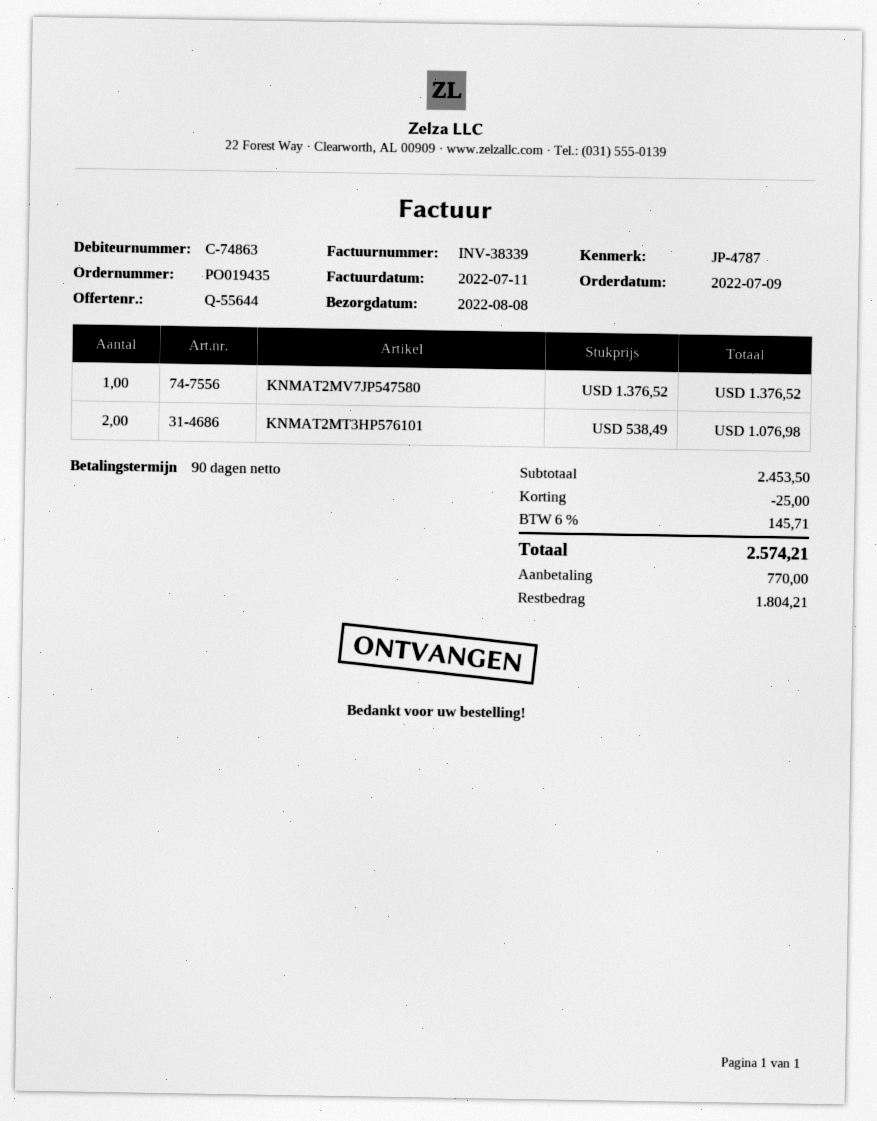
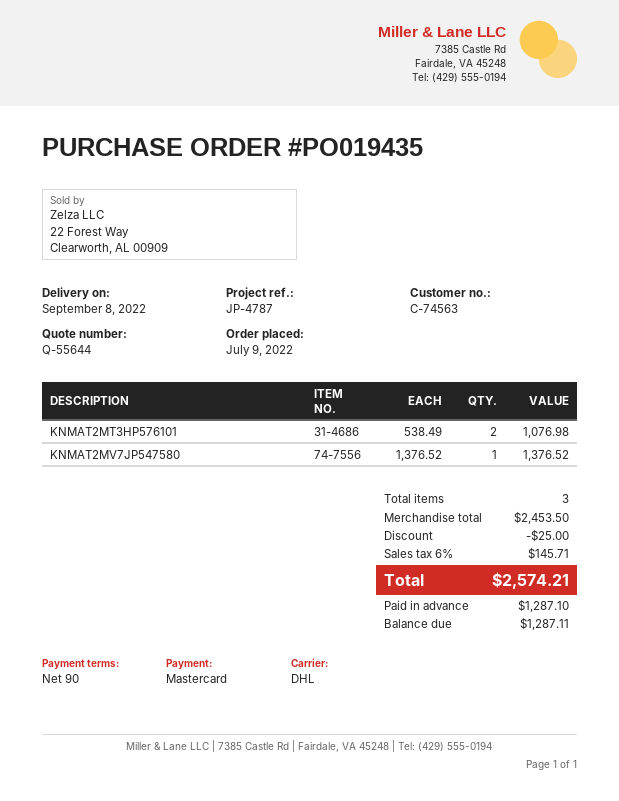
delivery date: 2022-08-08 -> 2022-09-08
customer number: C-74863 -> C-74563
deposit: 770.00 -> 1287.10
balance: 1804.21 -> 1287.11

